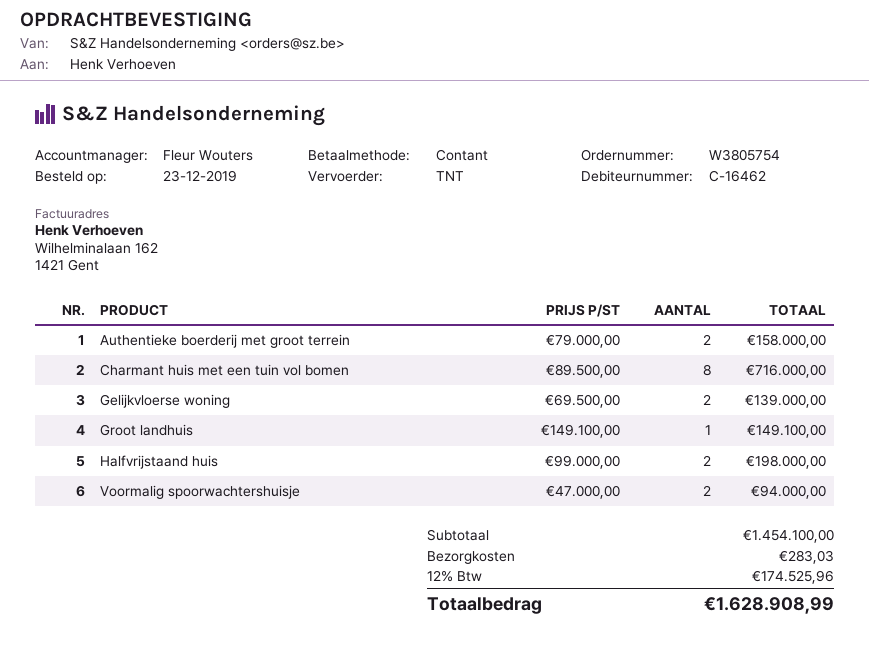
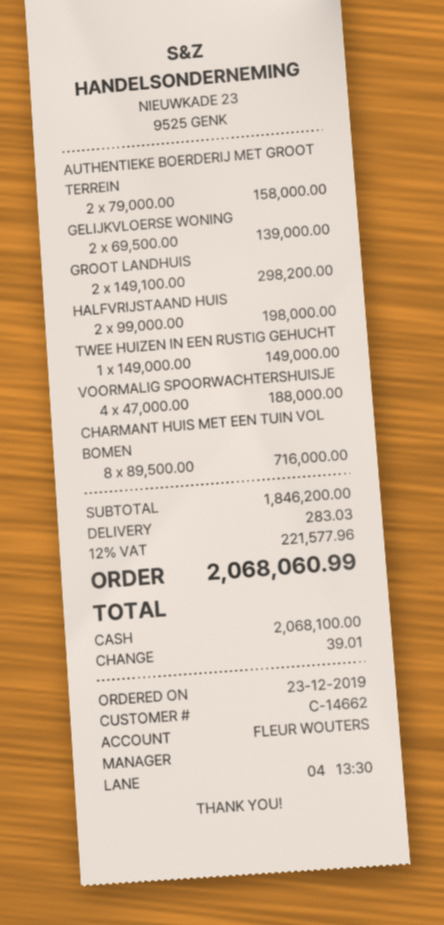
customer number: C-16462 -> C-14662
Groot landhuis: 1 x 149100.00 = 149100.00 -> 2 x 149100.00 = 298200.00
Voormalig spoorwachtershuisje: 2 x 47000.00 = 94000.00 -> 4 x 47000.00 = 188000.00
TWEE HUIZEN IN EEN RUSTIG GEHUCHT: none -> 1 x 149000.00 = 149000.00
subtotal: 1454100.00 -> 1846200.00
tax: 12% = 174525.96 -> 12% = 221577.96
total: 1628908.99 -> 2068060.99

